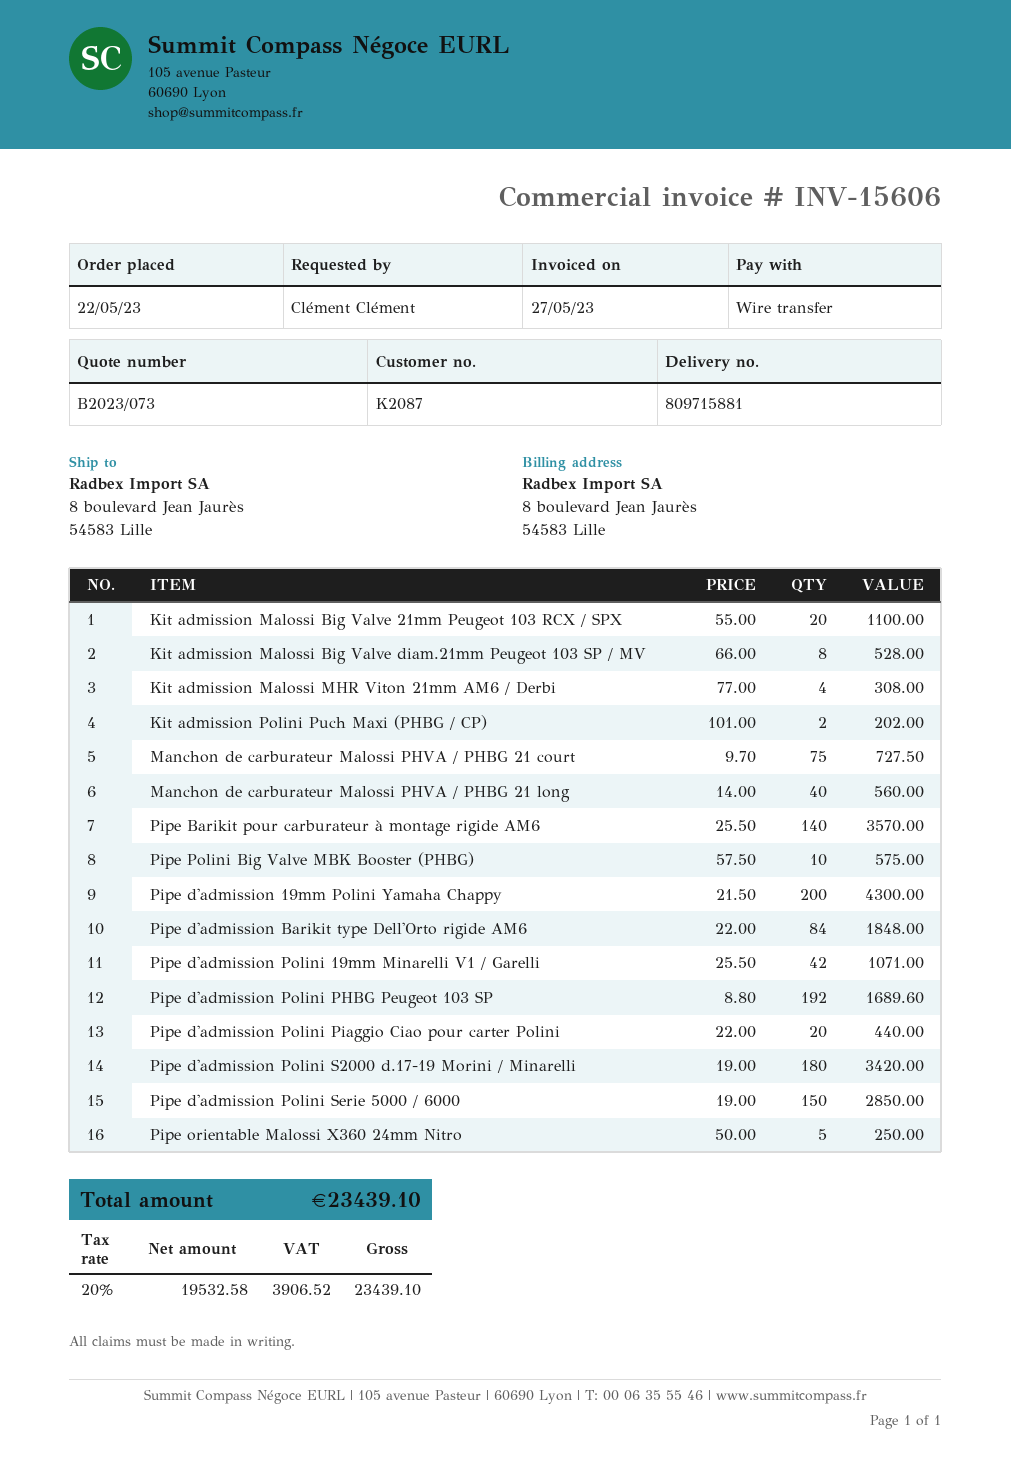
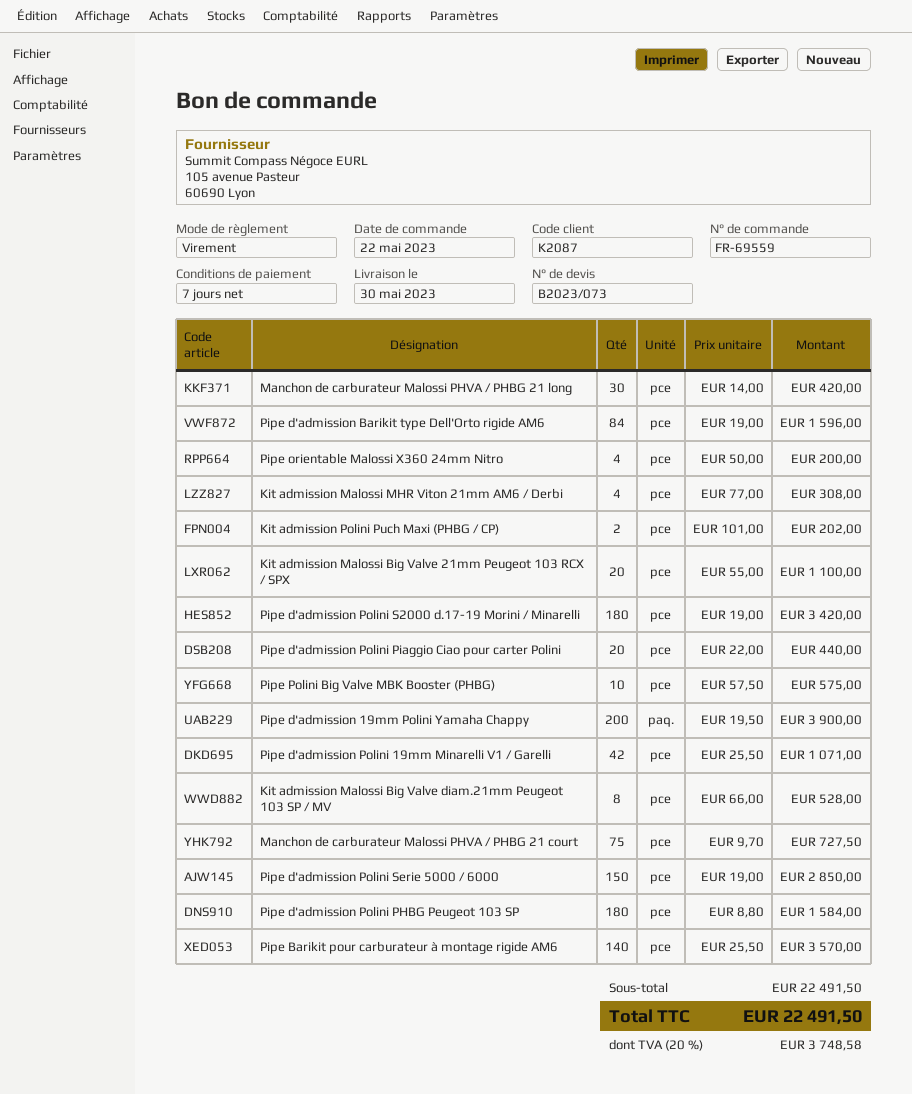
Manchon de carburateur Malossi PHVA / PHBG 21 long: 40 x 14.00 = 560.00 -> 30 x 14.00 = 420.00
Pipe d'admission 19mm Polini Yamaha Chappy: 200 x 21.50 = 4300.00 -> 200 x 19.50 = 3900.00
Pipe d'admission Barikit type Dell'Orto rigide AM6: 84 x 22.00 = 1848.00 -> 84 x 19.00 = 1596.00
Pipe d'admission Polini PHBG Peugeot 103 SP: 192 x 8.80 = 1689.60 -> 180 x 8.80 = 1584.00
Pipe orientable Malossi X360 24mm Nitro: 5 x 50.00 = 250.00 -> 4 x 50.00 = 200.00
tax: 20% = 3906.52 -> 20% = 3748.58
total: 23439.10 -> 22491.50

